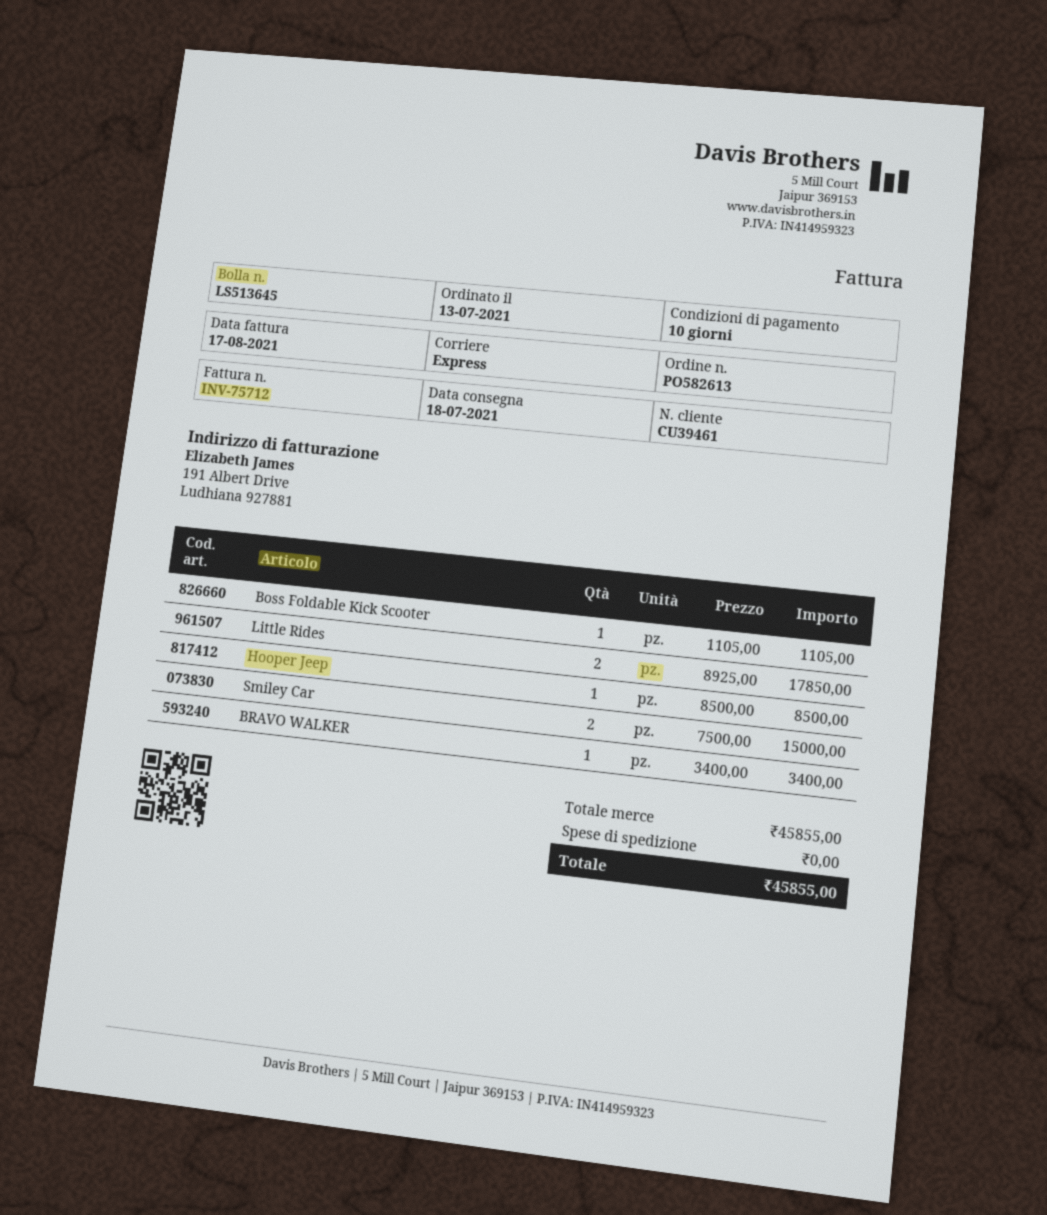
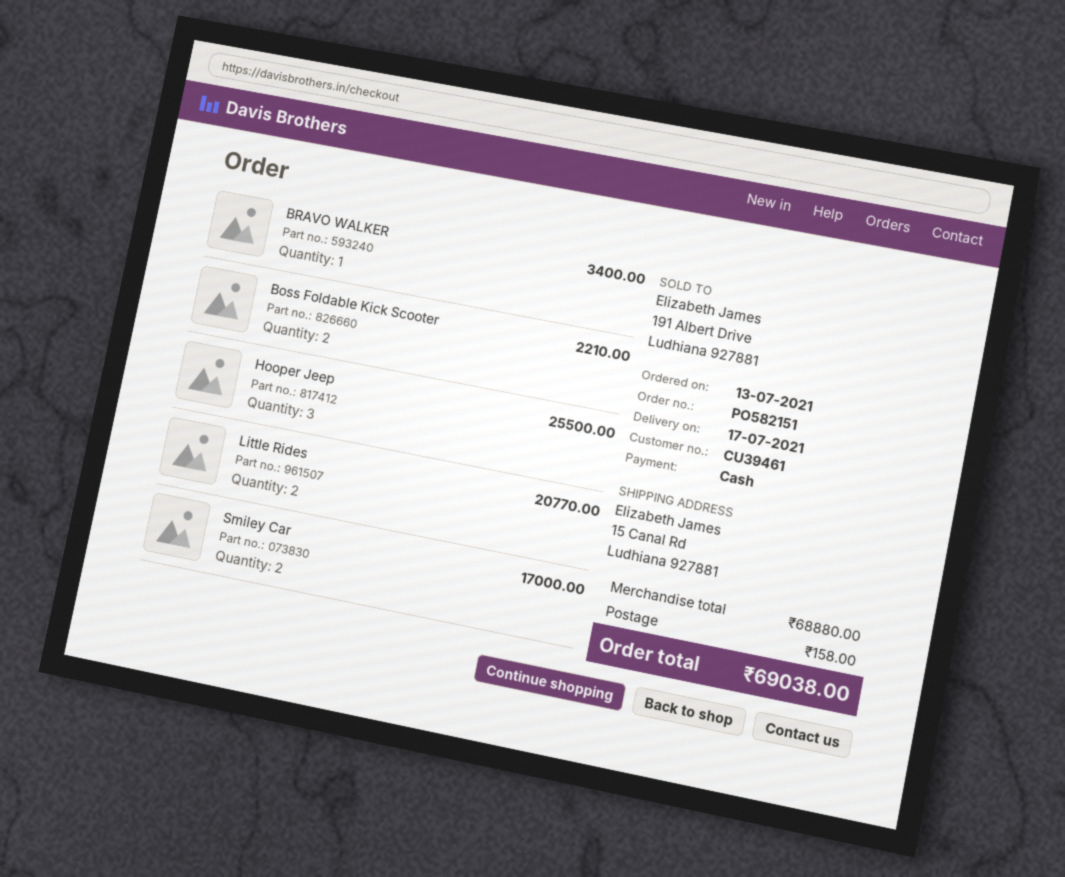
order number: PO582613 -> PO582151
delivery date: 2021-07-18 -> 2021-07-17
Boss Foldable Kick Scooter: 1 for 1105.00 -> 2 for 2210.00
Little Rides: 2 for 17850.00 -> 2 for 20770.00
Hooper Jeep: 1 for 8500.00 -> 3 for 25500.00
Smiley Car: 2 for 15000.00 -> 2 for 17000.00
subtotal: 45855.00 -> 68880.00
shipping: 0.00 -> 158.00
total: 45855.00 -> 69038.00

